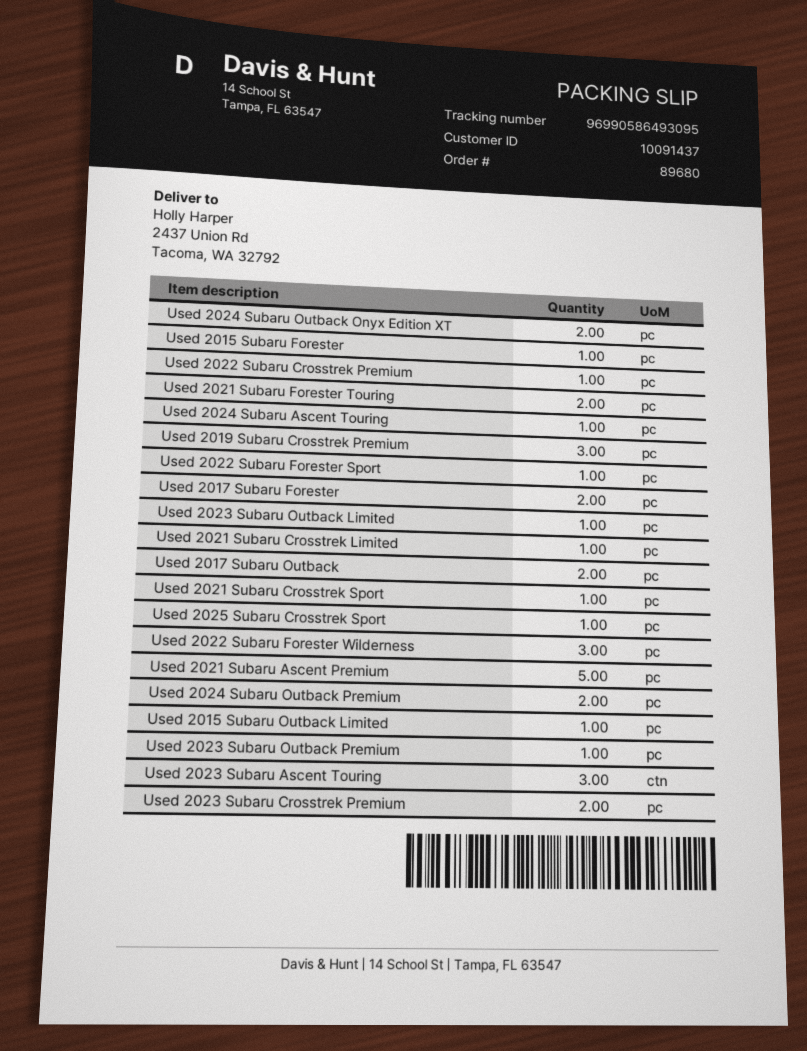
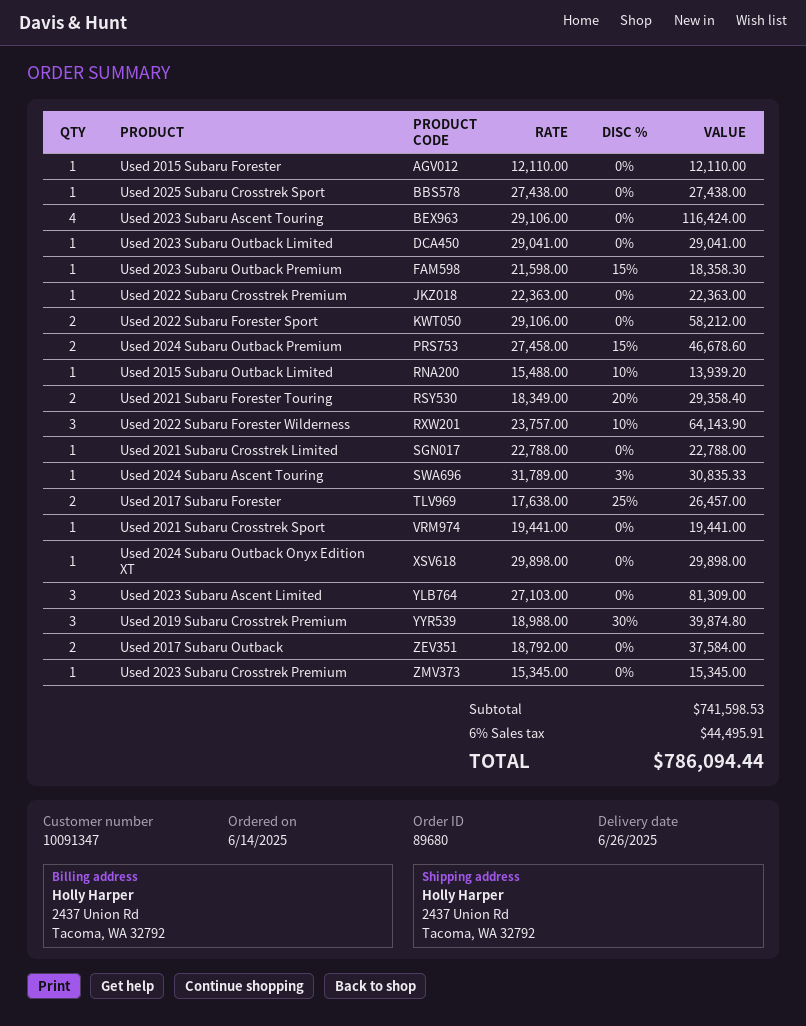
customer number: 10091437 -> 10091347
Used 2024 Subaru Outback Onyx Edition XT: 2 -> 1
Used 2022 Subaru Forester Sport: 1 -> 2
Used 2021 Subaru Ascent Premium: 5 -> none
Used 2023 Subaru Ascent Touring: 3 -> 4
Used 2023 Subaru Crosstrek Premium: 2 -> 1
Used 2023 Subaru Ascent Limited: none -> 3

